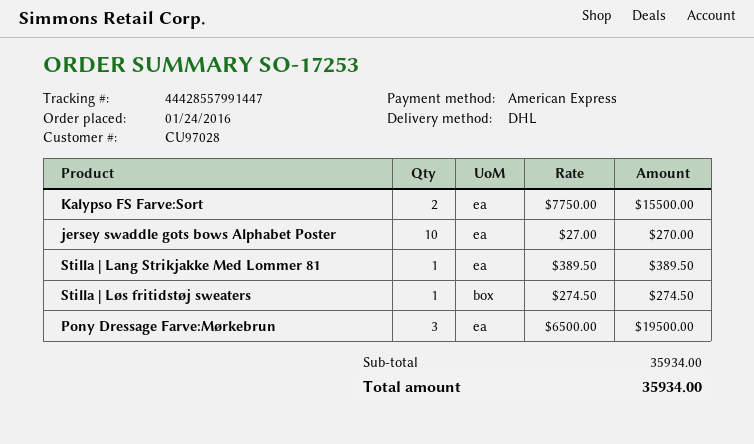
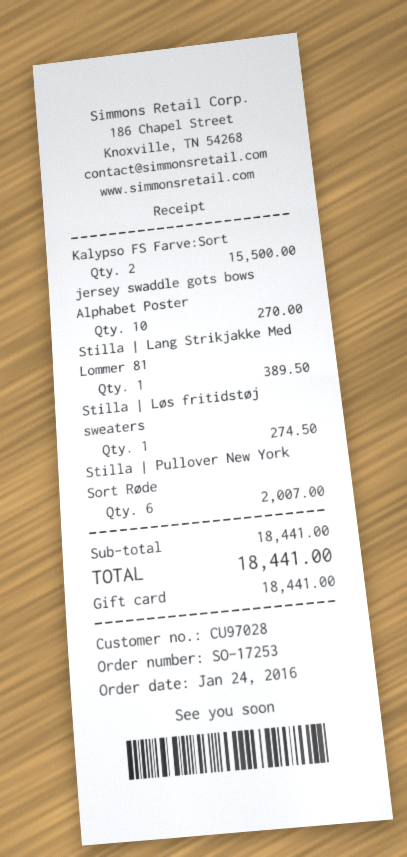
payment method: American Express -> gift card
Pony Dressage Farve:Mørkebrun: 3 for 19500.00 -> none
Stilla | Pullover New York Sort Røde: none -> 6 for 2007.00
subtotal: 35934.00 -> 18441.00
total: 35934.00 -> 18441.00

